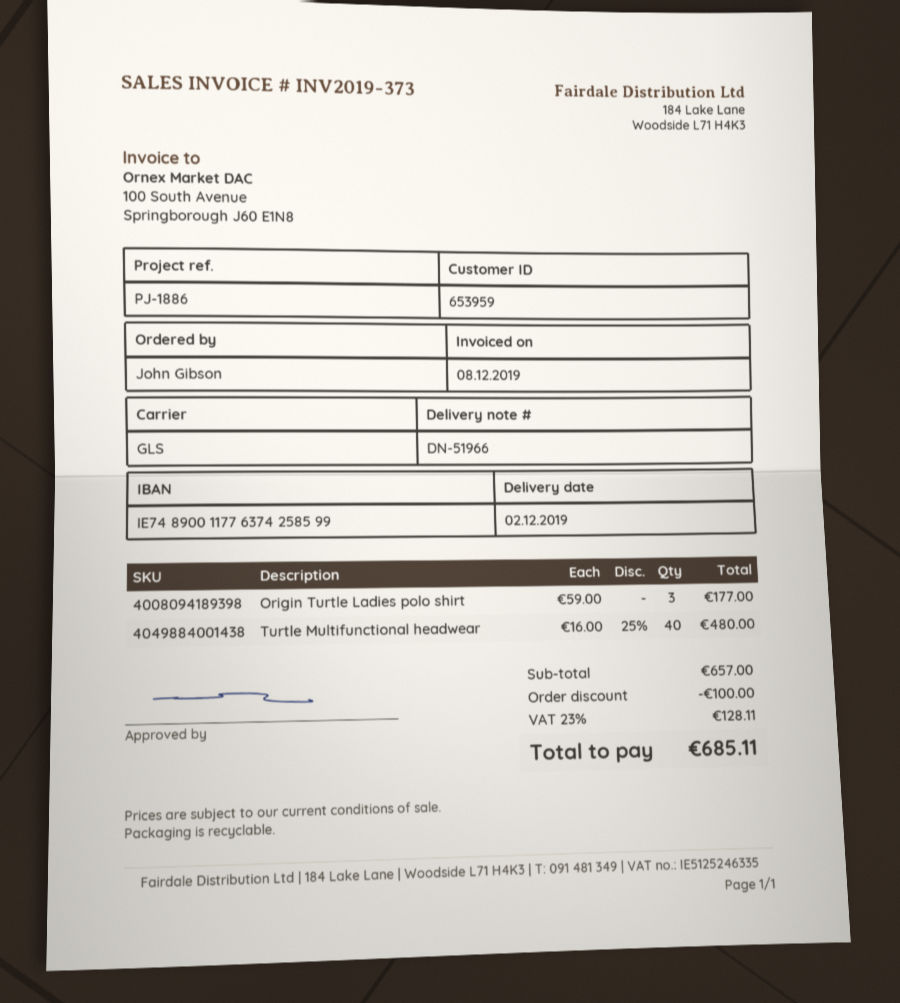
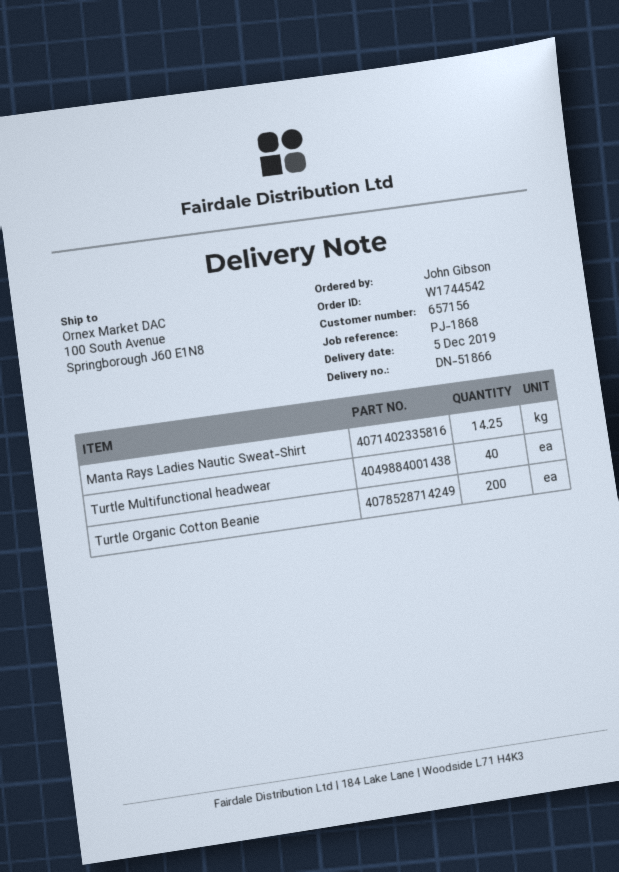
delivery note number: DN-51966 -> DN-51866
delivery date: 2019-12-02 -> 2019-12-05
customer number: 653959 -> 657156
reference: PJ-1886 -> PJ-1868
Origin Turtle Ladies polo shirt: 3 -> none
Manta Rays Ladies Nautic Sweat-Shirt: none -> 14.25
Turtle Organic Cotton Beanie: none -> 200

